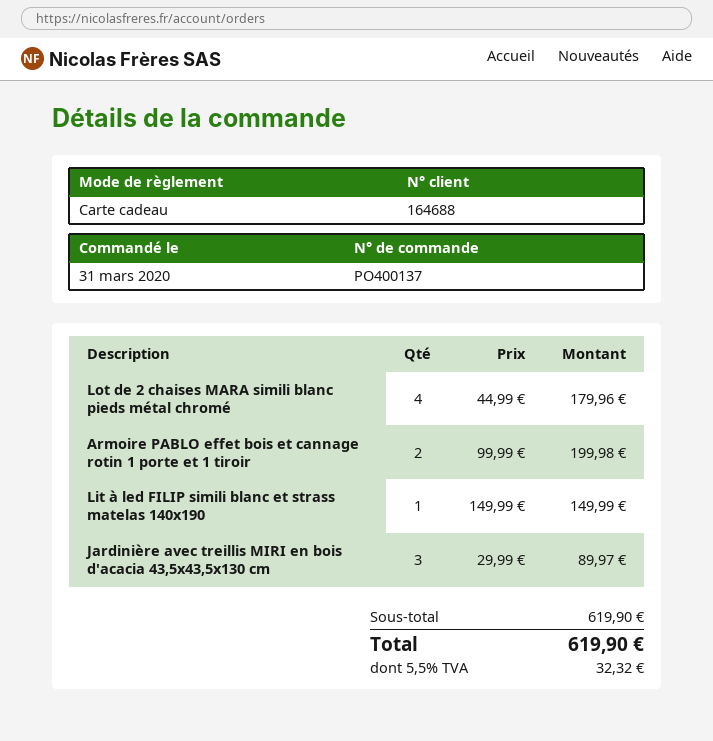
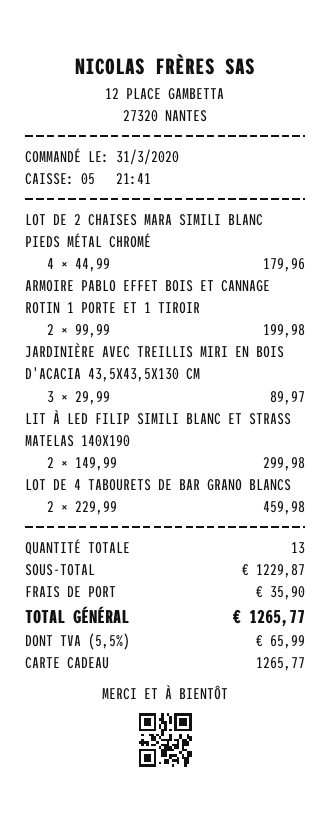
Lit à led FILIP simili blanc et strass matelas 140x190: 1 x 149.99 = 149.99 -> 2 x 149.99 = 299.98
LOT DE 4 TABOURETS DE BAR GRANO BLANCS: none -> 2 x 229.99 = 459.98
subtotal: 619.90 -> 1229.87
shipping: none -> 35.90
tax: 5.5% = 32.32 -> 5.5% = 65.99
total: 619.90 -> 1265.77

